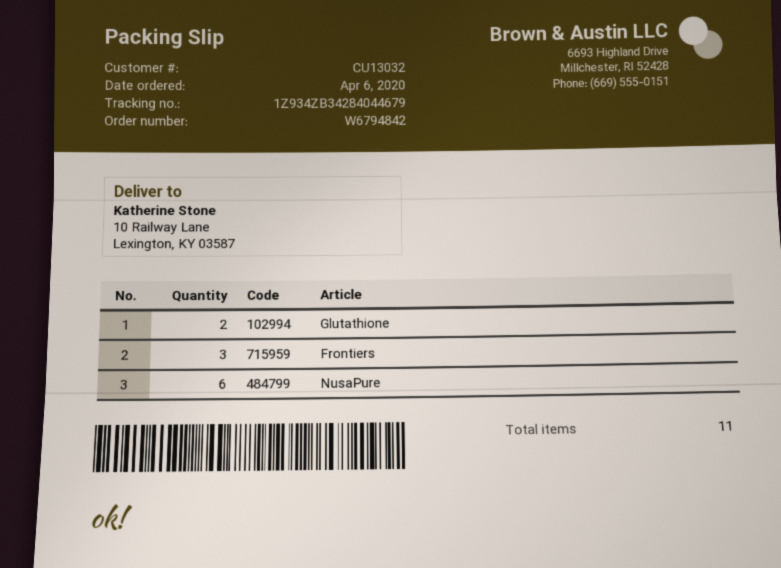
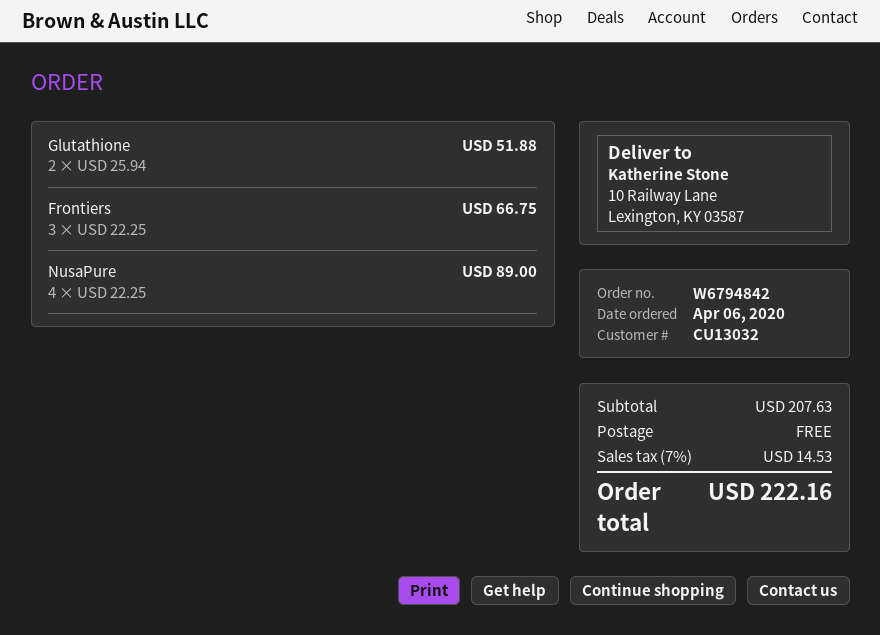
NusaPure: 6 -> 4

